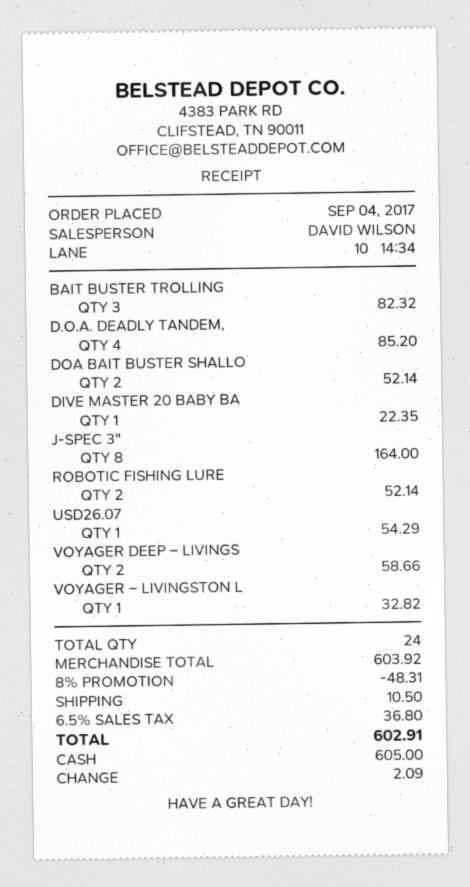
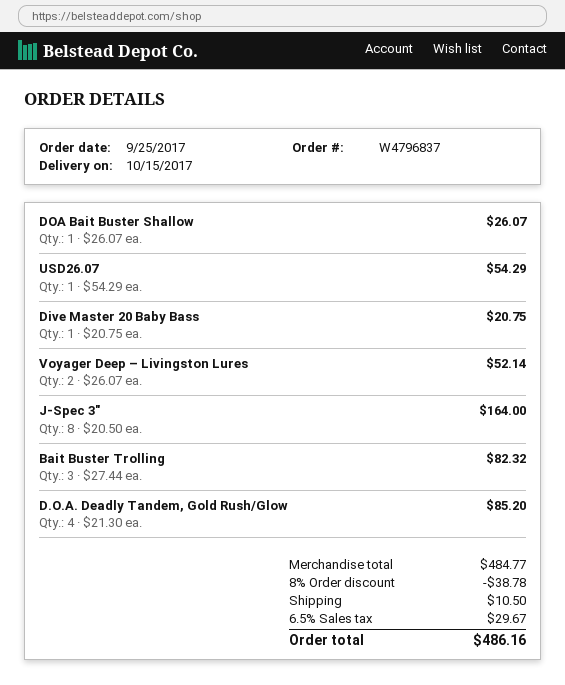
order date: 2017-09-04 -> 2017-09-25
DOA BAIT BUSTER SHALLO: 2 for 52.14 -> 1 for 26.07
DIVE MASTER 20 BABY BA: 1 for 22.35 -> 1 for 20.75
ROBOTIC FISHING LURE: 2 for 52.14 -> none
VOYAGER DEEP – LIVINGS: 2 for 58.66 -> 2 for 52.14
VOYAGER – LIVINGSTON L: 1 for 32.82 -> none
subtotal: 603.92 -> 484.77
discount: 8% = 48.31 -> 8% = 38.78
tax: 6.5% = 36.80 -> 6.5% = 29.67
total: 602.91 -> 486.16

